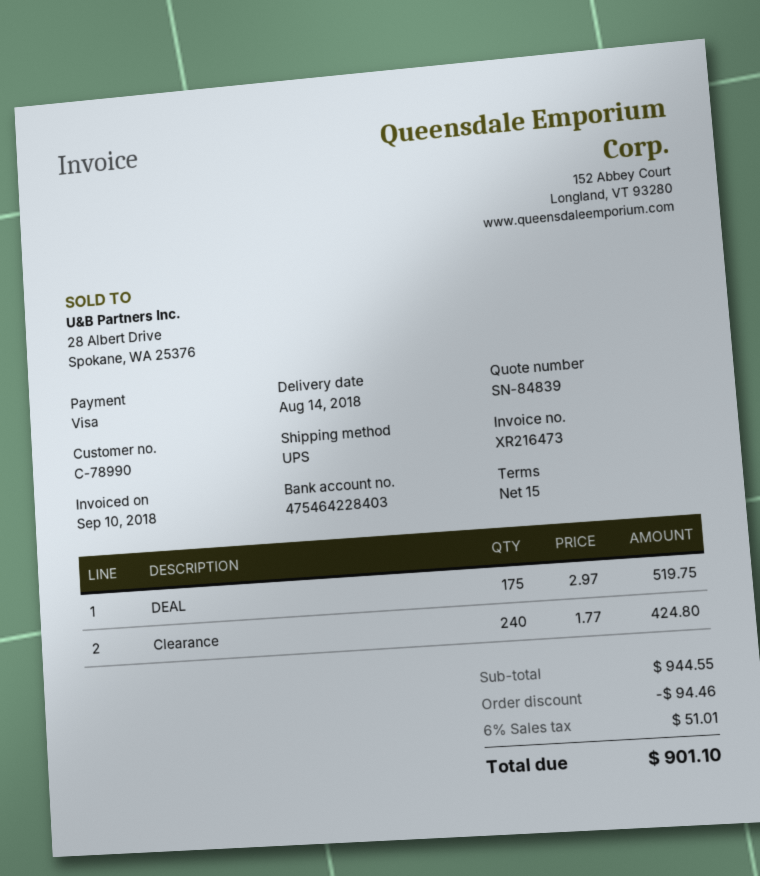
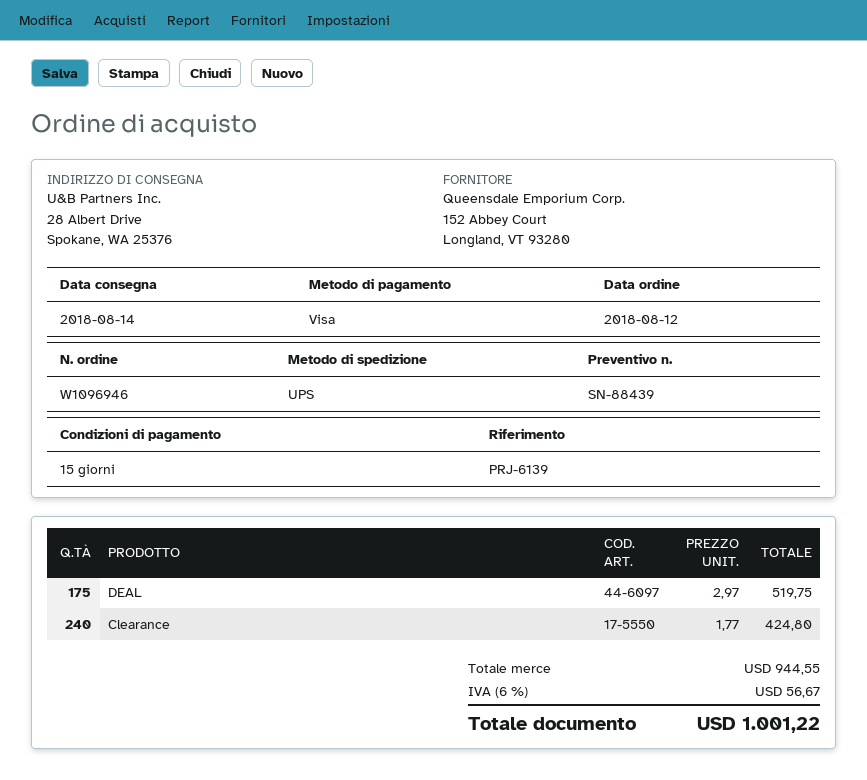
quote number: SN-84839 -> SN-88439
discount: 94.46 -> none
tax: 6% = 51.01 -> 6% = 56.67
total: 901.10 -> 1001.22

